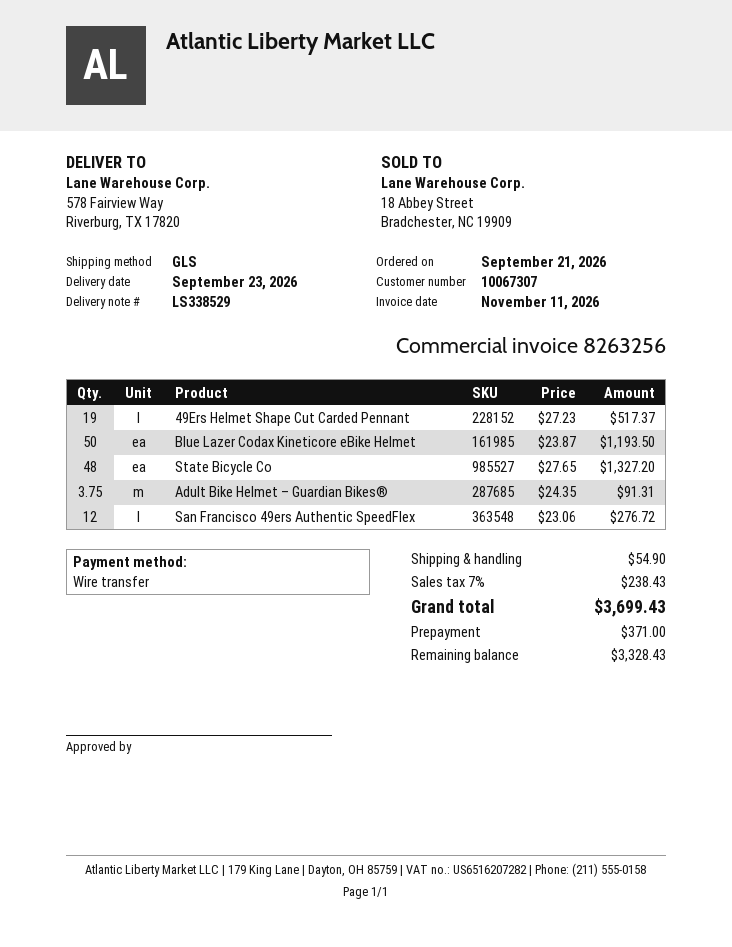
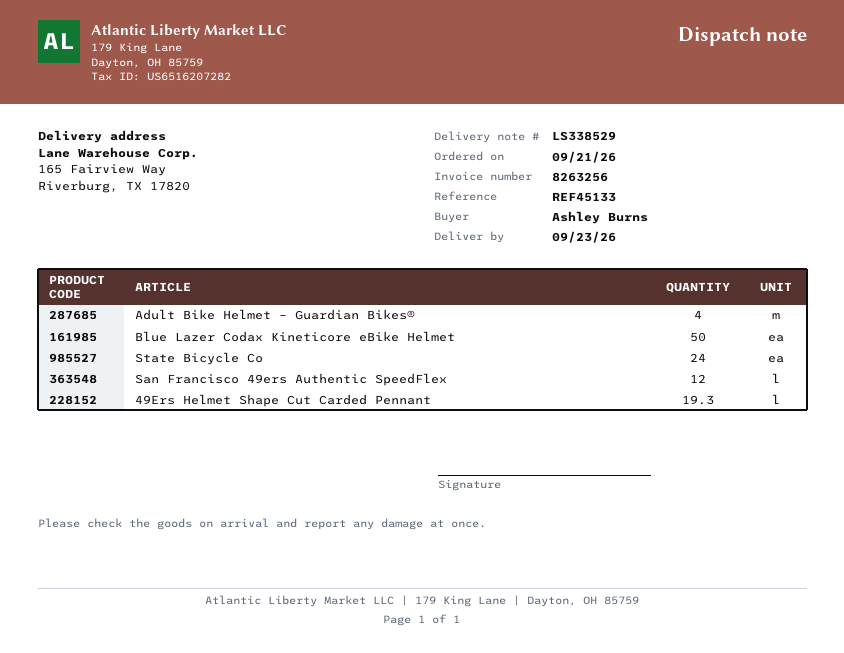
ship to: 578 Fairview Way, Riverburg, TX 17820 -> 165 Fairview Way, Riverburg, TX 17820
49Ers Helmet Shape Cut Carded Pennant: 19 -> 19.3
State Bicycle Co: 48 -> 24
Adult Bike Helmet – Guardian Bikes®: 3.75 -> 4

